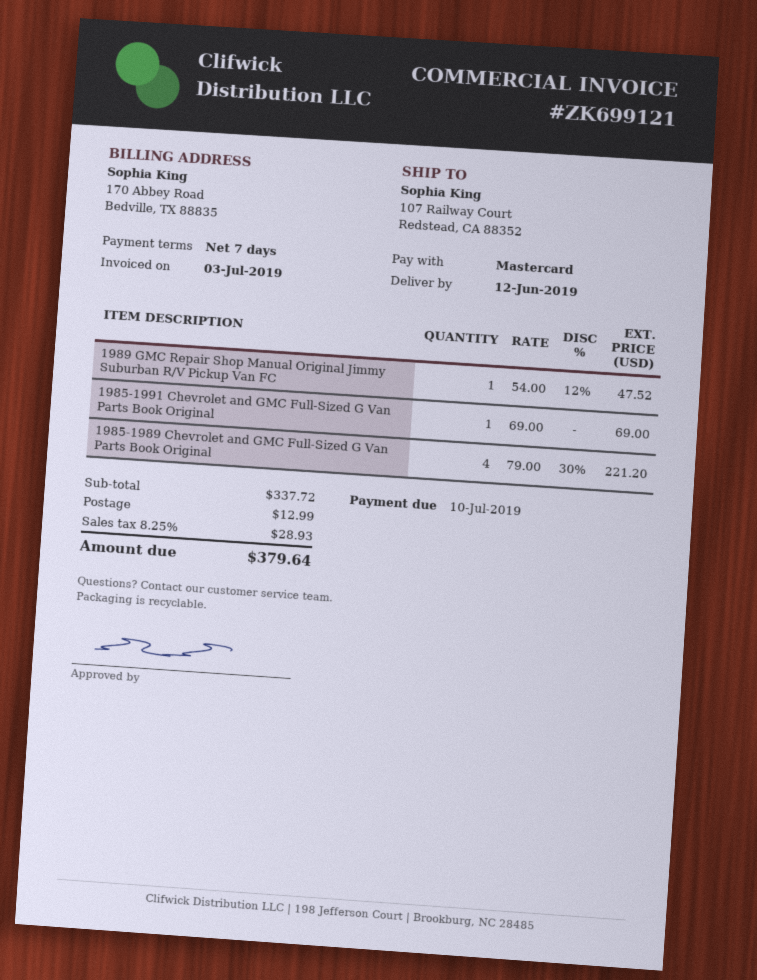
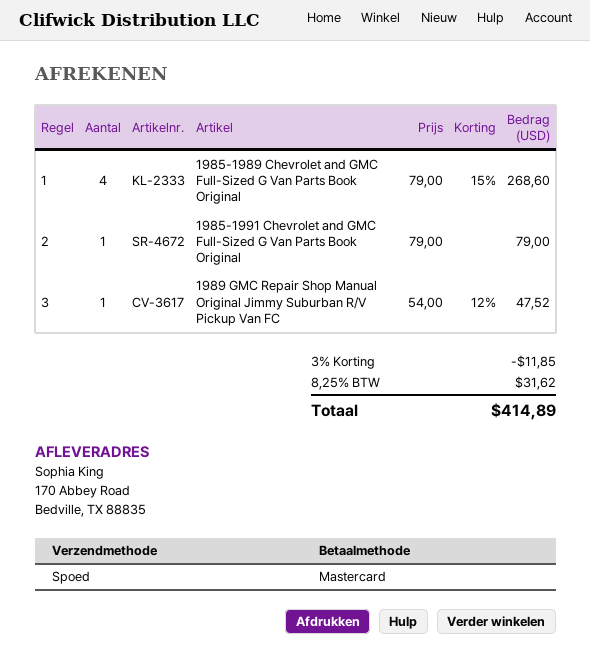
ship to: 107 Railway Court, Redstead, CA 88352 -> 170 Abbey Road, Bedville, TX 88835
1985-1991 Chevrolet and GMC Full-Sized G Van Parts Book Original: 1 x 69.00 = 69.00 -> 1 x 79.00 = 79.00
1985-1989 Chevrolet and GMC Full-Sized G Van Parts Book Original: 4 x 79.00 - 30% = 221.20 -> 4 x 79.00 - 15% = 268.60
discount: none -> 3% = 11.85
shipping: 12.99 -> none
tax: 8.25% = 28.93 -> 8.25% = 31.62
total: 379.64 -> 414.89

